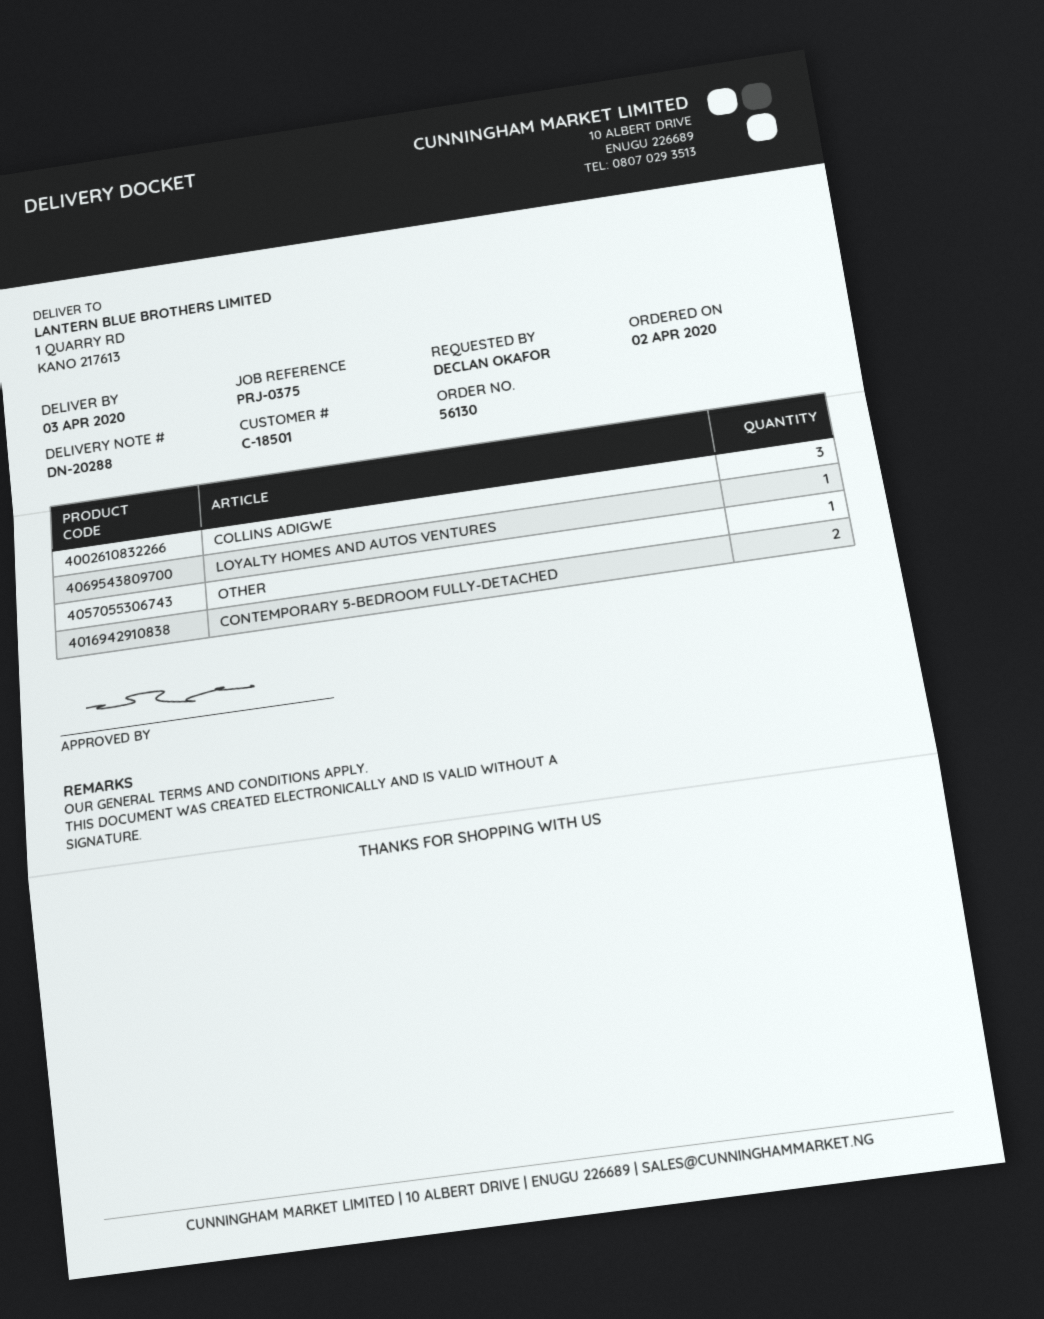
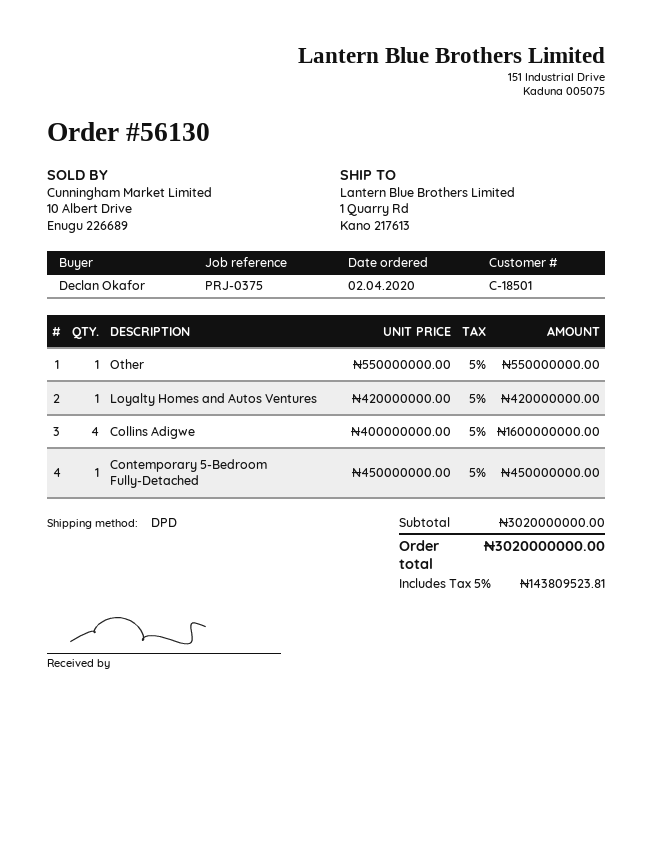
COLLINS ADIGWE: 3 -> 4
CONTEMPORARY 5-BEDROOM FULLY-DETACHED: 2 -> 1

